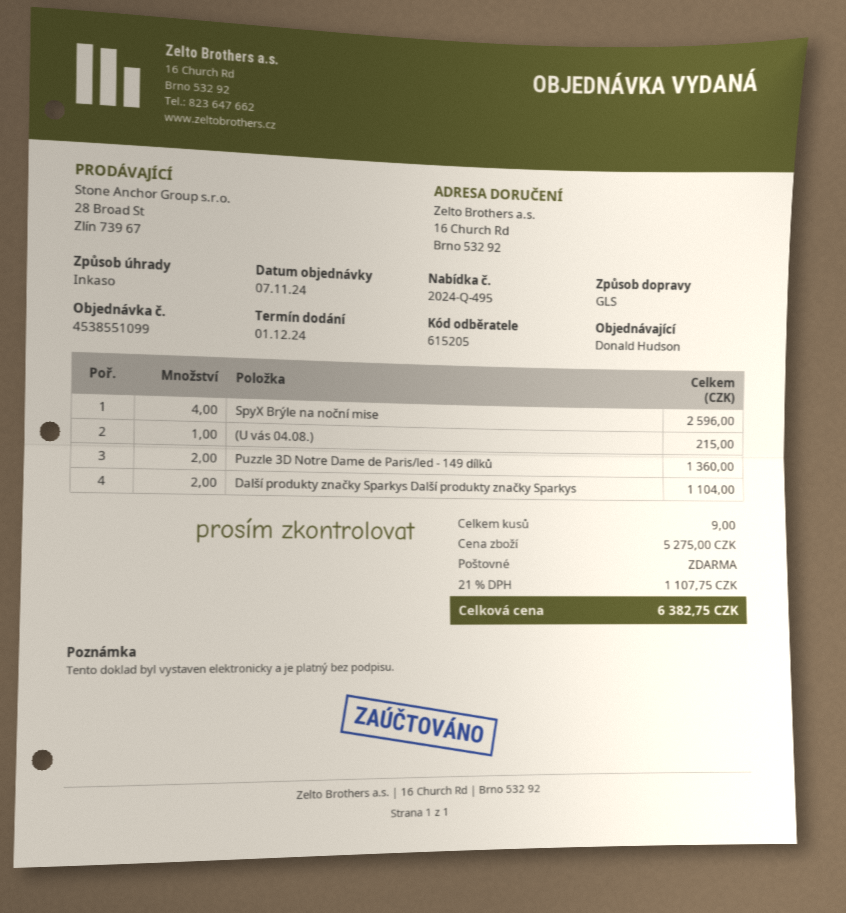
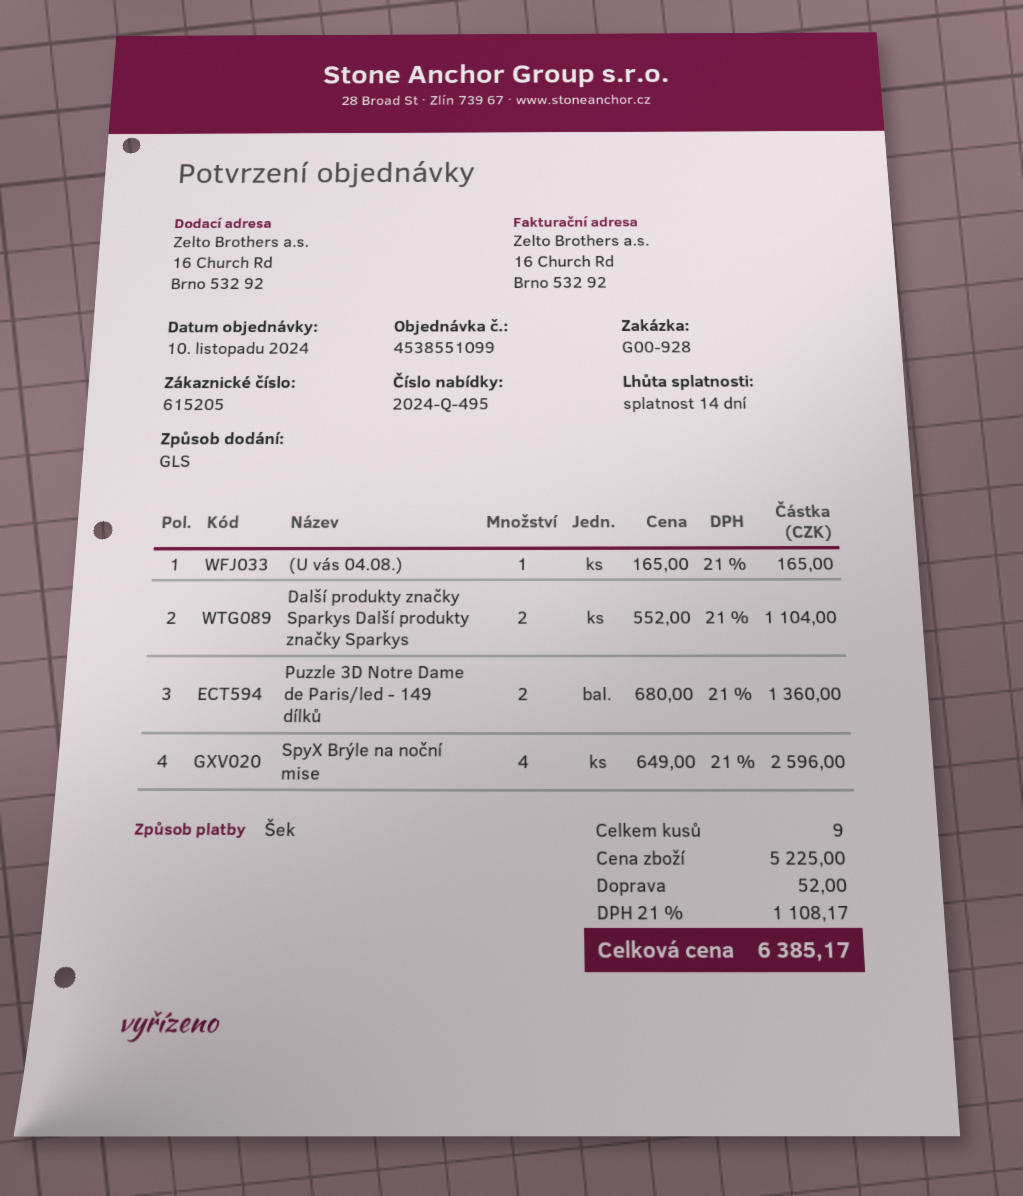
order date: 2024-11-07 -> 2024-11-10
payment method: direct debit -> cheque
(U vás 04.08.): 1 for 215.00 -> 1 for 165.00
subtotal: 5275.00 -> 5225.00
shipping: 0.00 -> 52.00
tax: 21% = 1107.75 -> 21% = 1108.17
total: 6382.75 -> 6385.17

